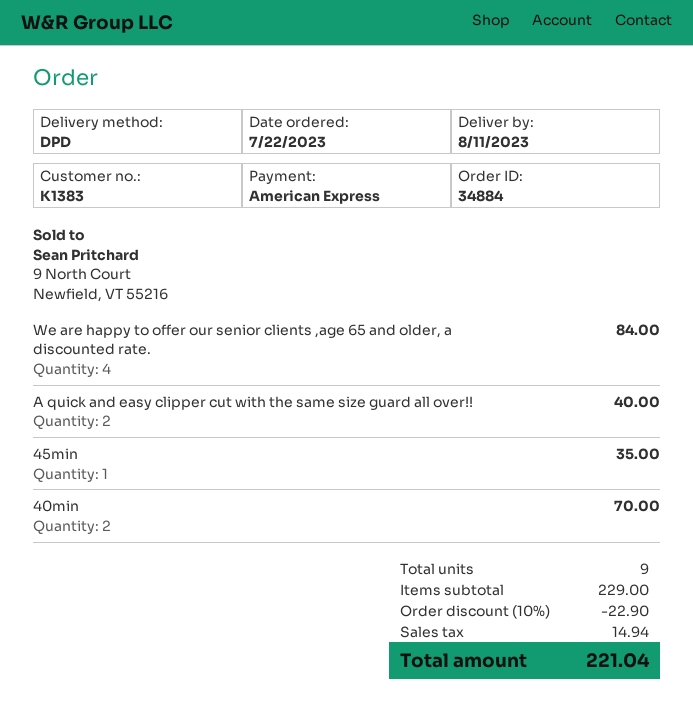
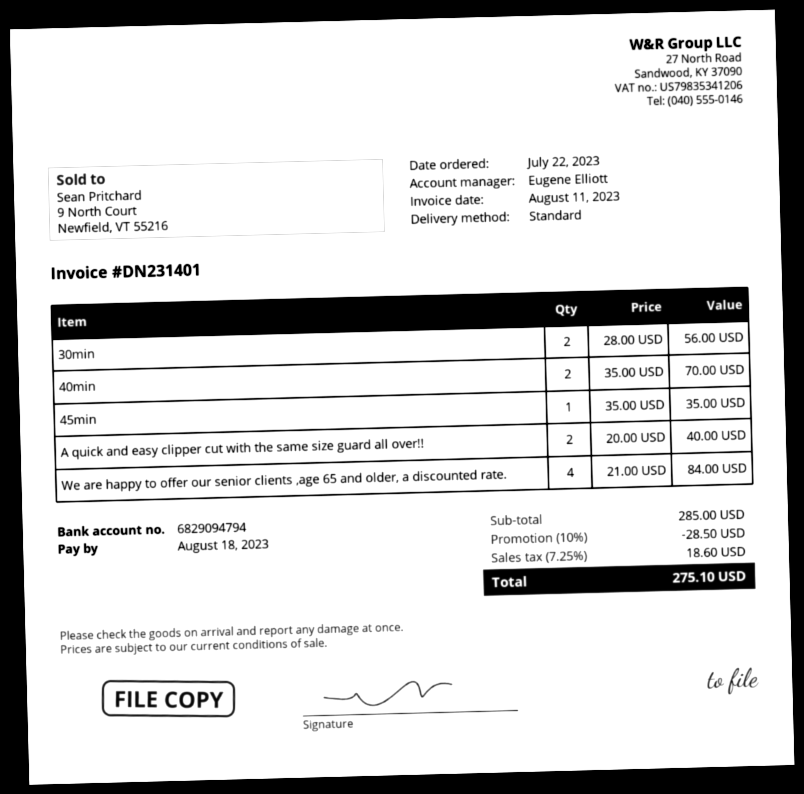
shipping method: DPD -> standard
30min: none -> 2 for 56.00
subtotal: 229.00 -> 285.00
discount: 10% = 22.90 -> 10% = 28.50
tax: 14.94 -> 18.60
total: 221.04 -> 275.10

